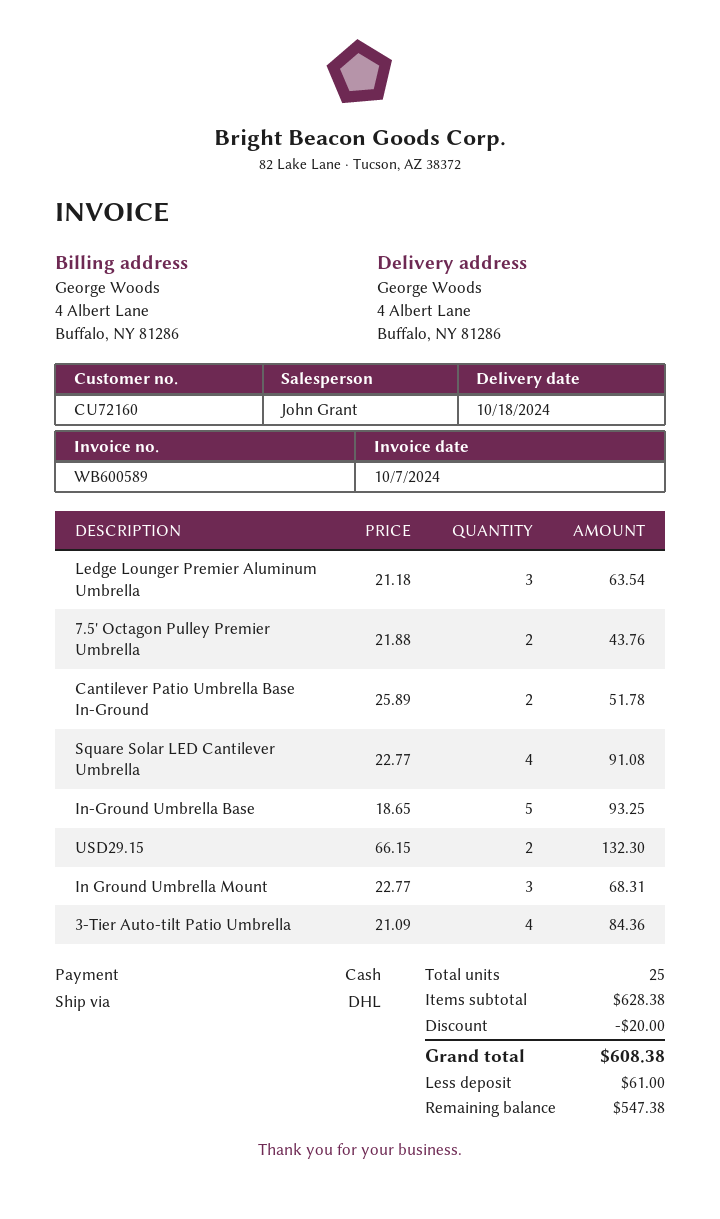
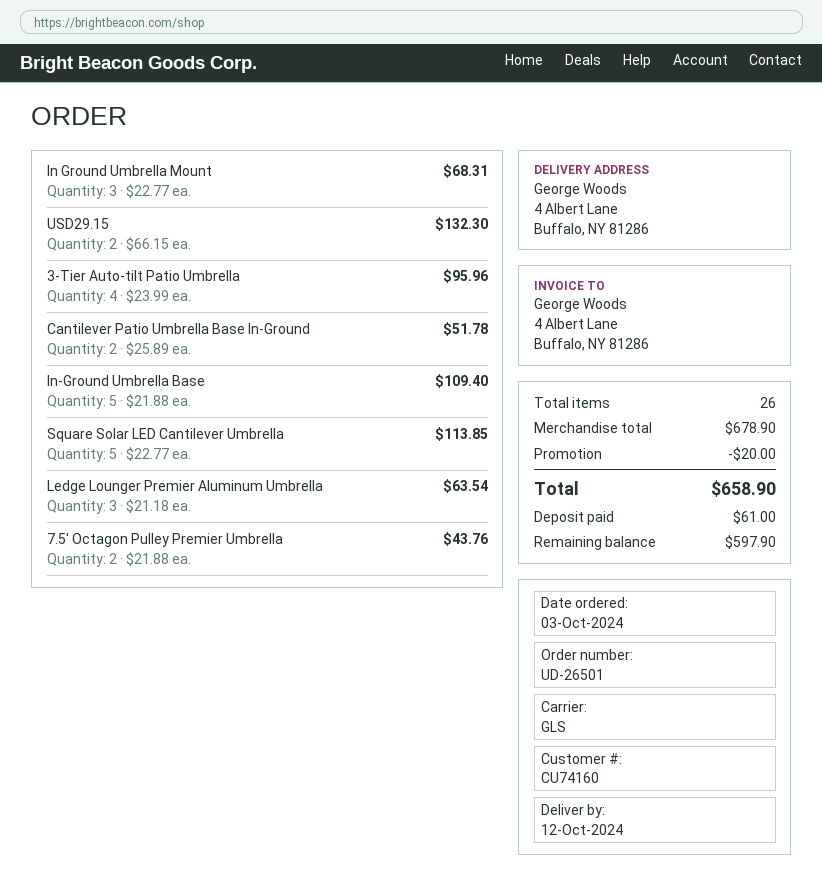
delivery date: 2024-10-18 -> 2024-10-12
customer number: CU72160 -> CU74160
shipping method: DHL -> GLS
Square Solar LED Cantilever Umbrella: 4 x 22.77 = 91.08 -> 5 x 22.77 = 113.85
In-Ground Umbrella Base: 5 x 18.65 = 93.25 -> 5 x 21.88 = 109.40
3‑Tier Auto-tilt Patio Umbrella: 4 x 21.09 = 84.36 -> 4 x 23.99 = 95.96
total quantity: 25 -> 26
subtotal: 628.38 -> 678.90
total: 608.38 -> 658.90
balance: 547.38 -> 597.90

